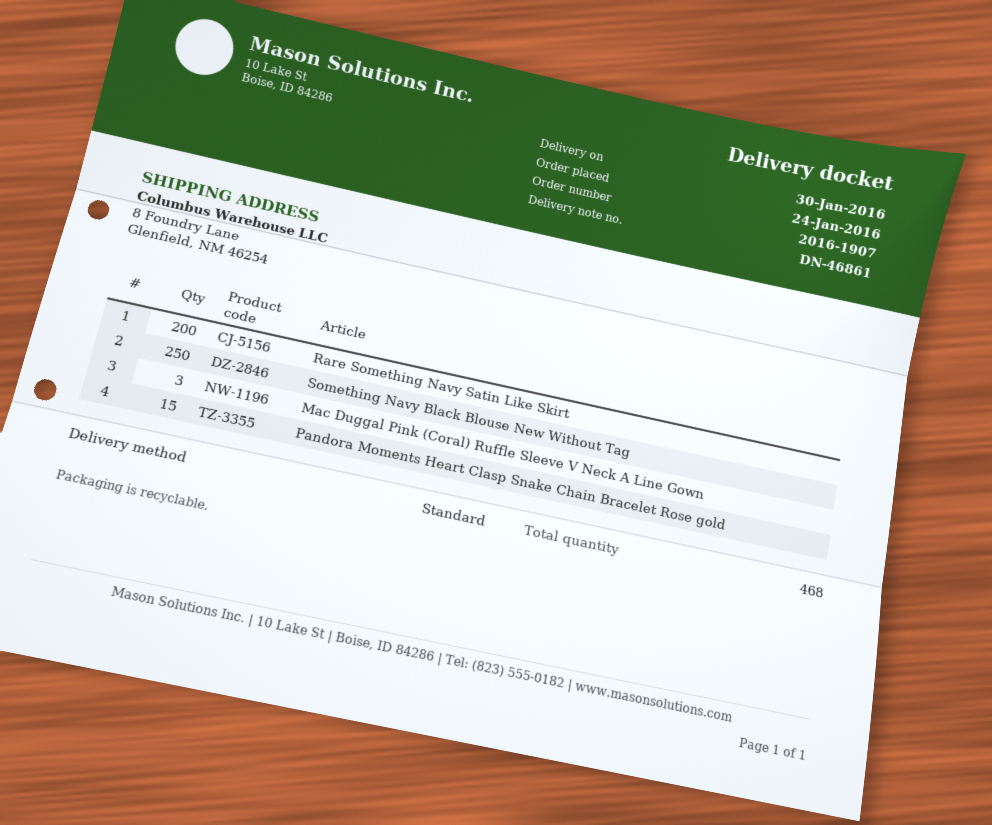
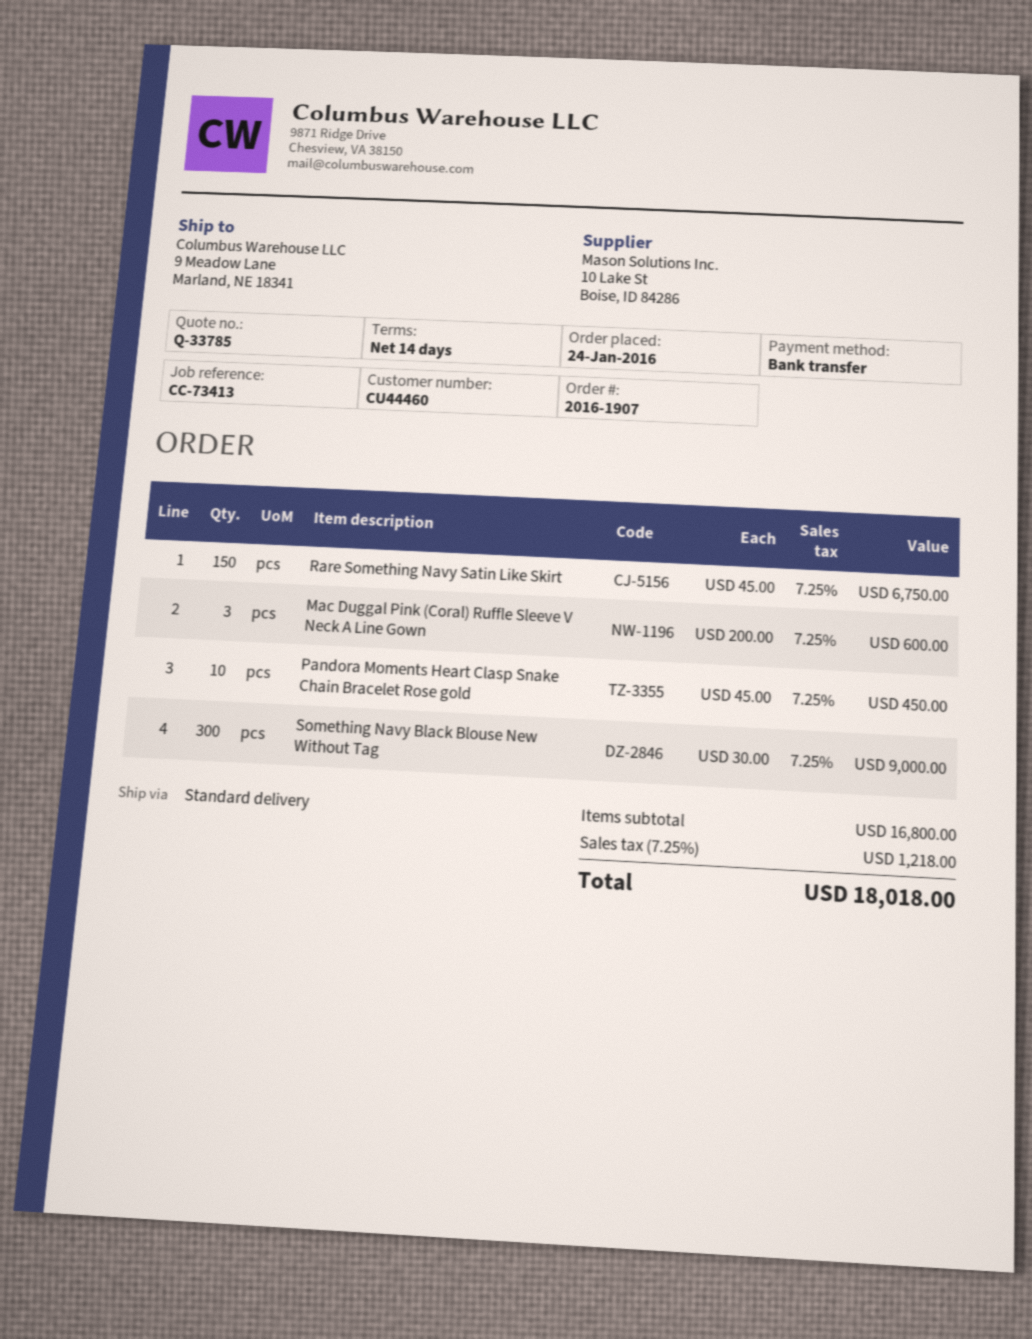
ship to: 8 Foundry Lane, Glenfield, NM 46254 -> 9 Meadow Lane, Marland, NE 18341
Rare Something Navy Satin Like Skirt: 200 -> 150
Something Navy Black Blouse New Without Tag: 250 -> 300
Pandora Moments Heart Clasp Snake Chain Bracelet Rose gold: 15 -> 10

